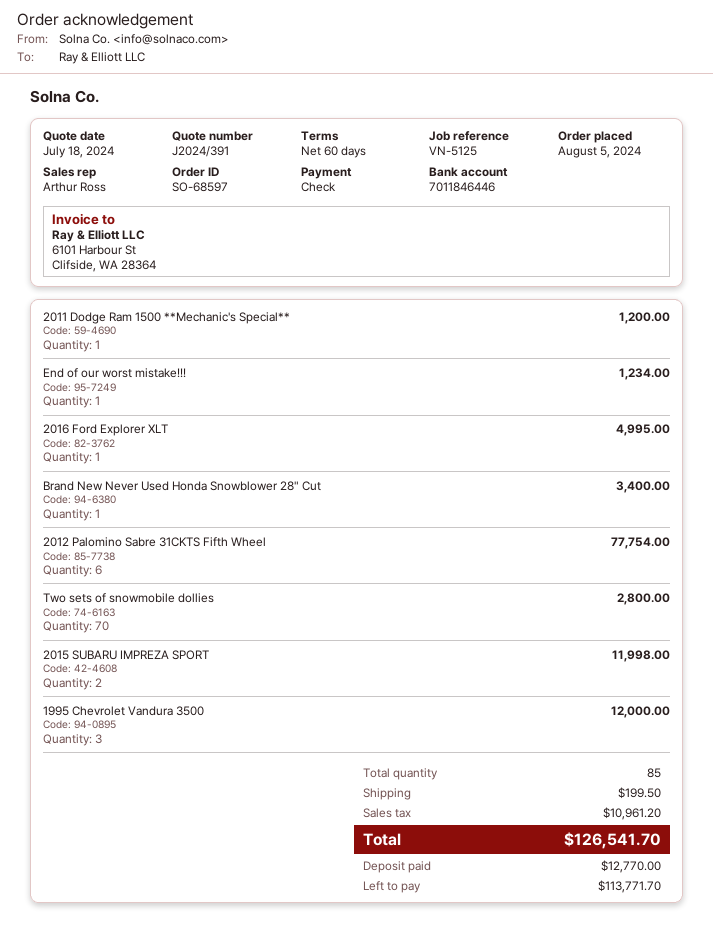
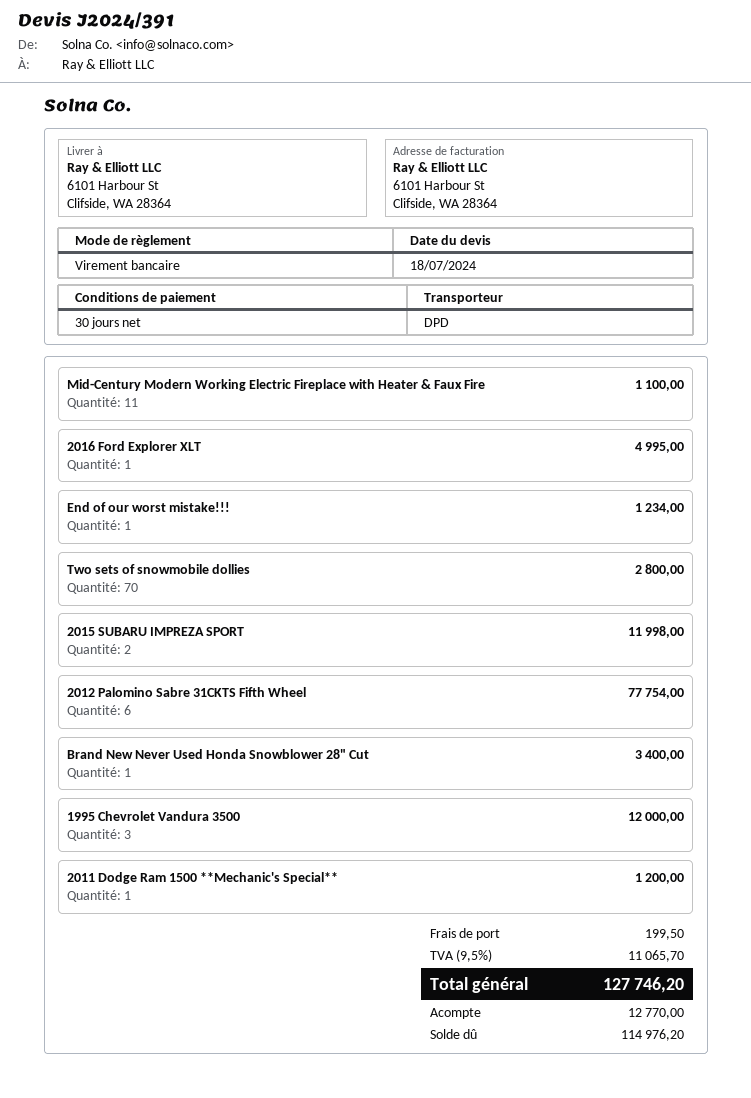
payment terms: 60 days -> 30 days
payment method: cheque -> bank transfer
Mid-Century Modern Working Electric Fireplace with Heater & Faux Fire: none -> 11 for 1100.00
tax: 10961.20 -> 11065.70
total: 126541.70 -> 127746.20
balance: 113771.70 -> 114976.20

